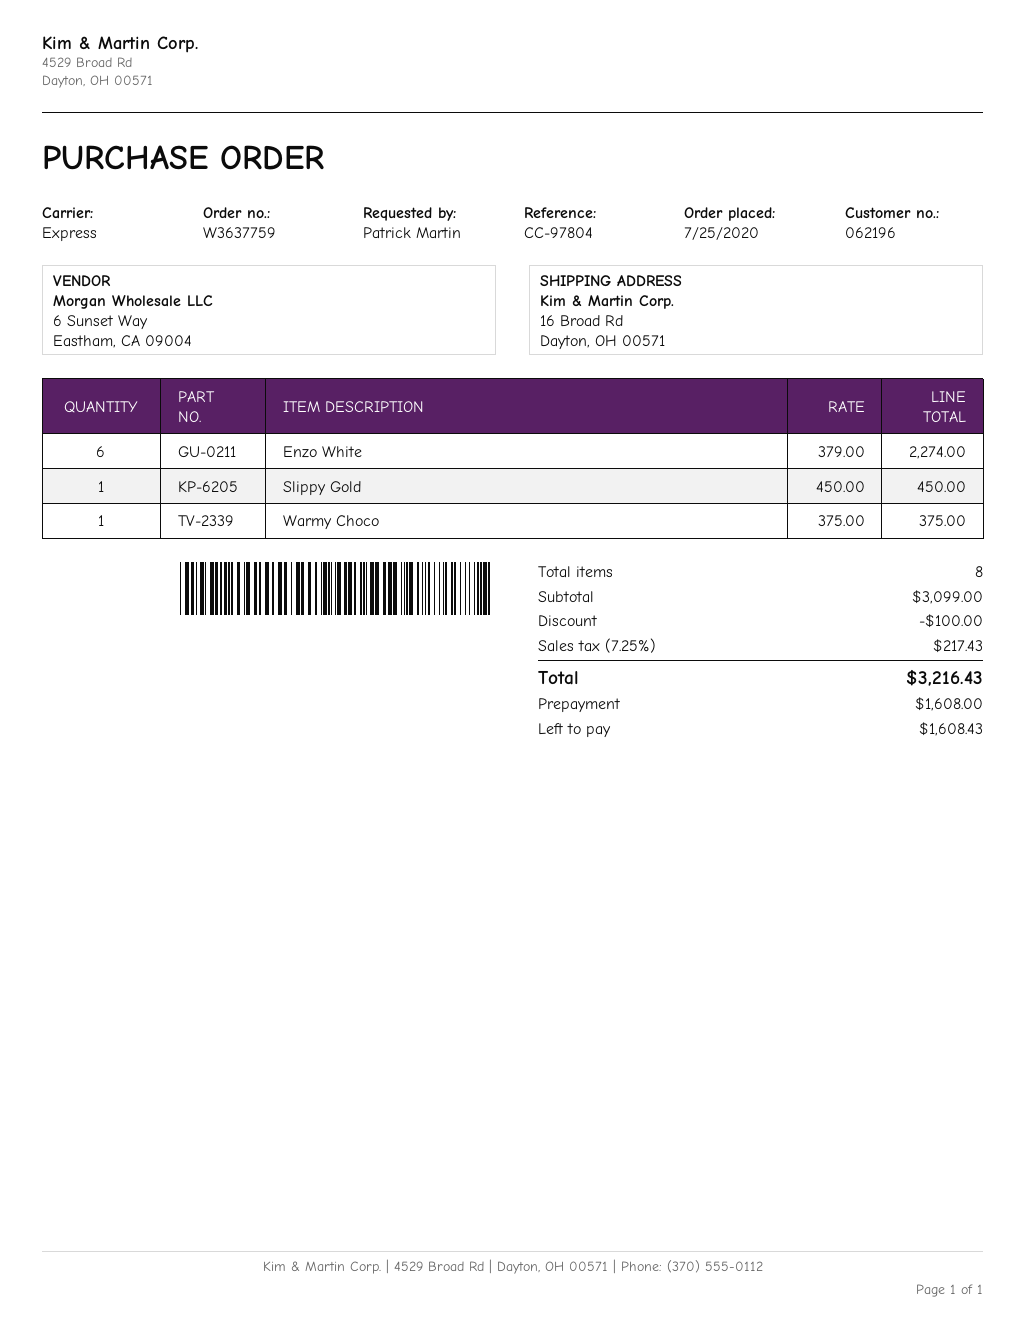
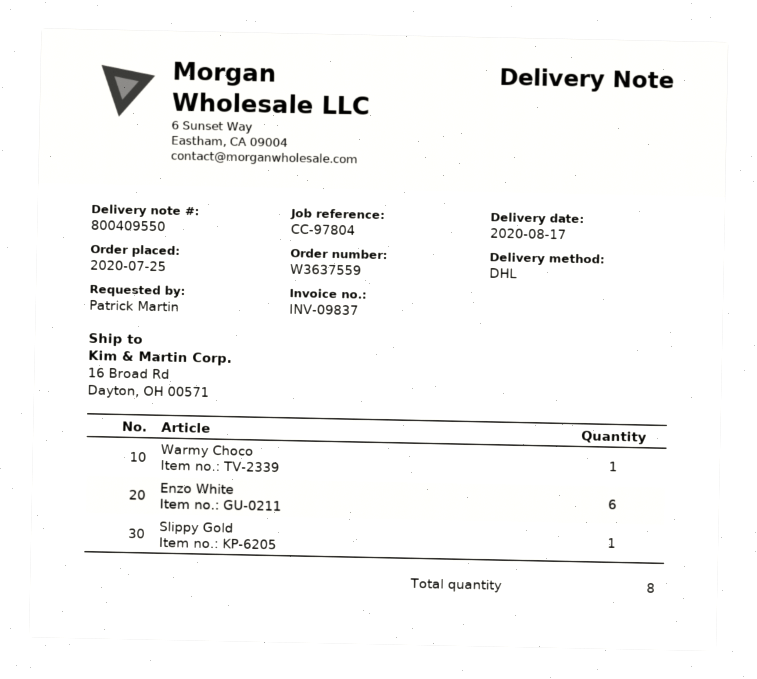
order number: W3637759 -> W3637559
shipping method: express -> DHL

